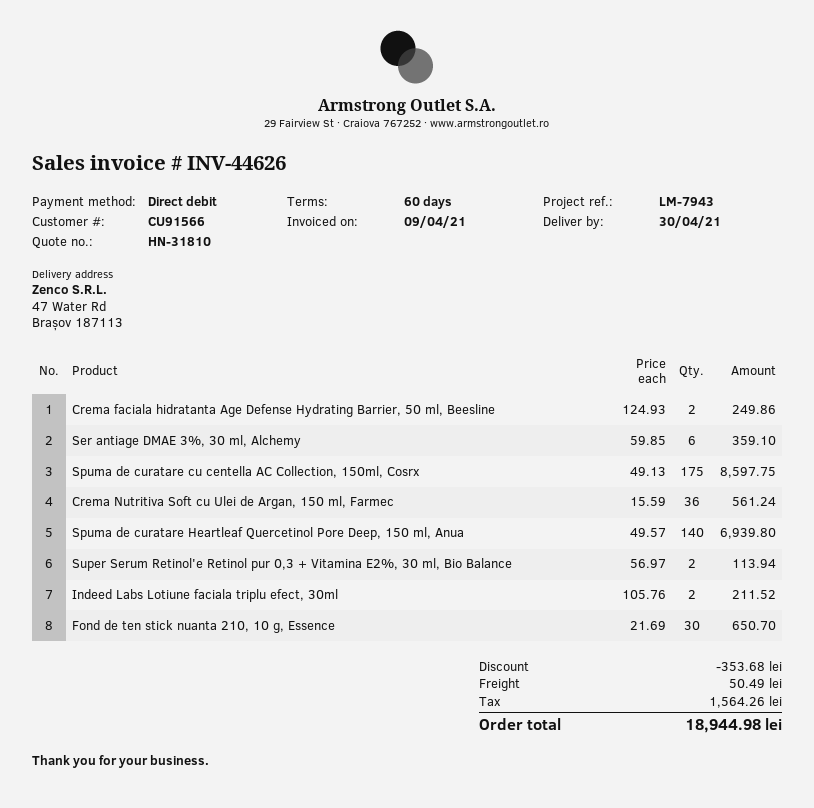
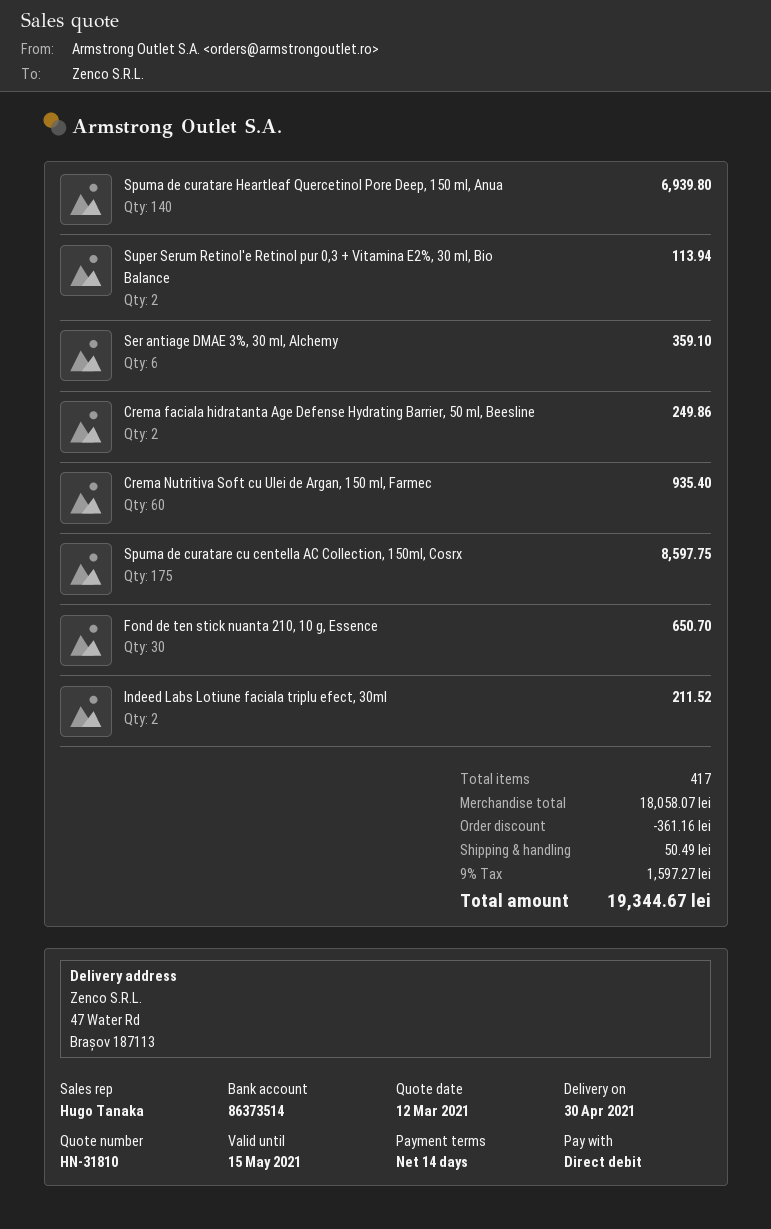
payment terms: 60 days -> 14 days
Crema Nutritiva Soft cu Ulei de Argan, 150 ml, Farmec: 36 for 561.24 -> 60 for 935.40
discount: 353.68 -> 361.16
tax: 1564.26 -> 1597.27
total: 18944.98 -> 19344.67

